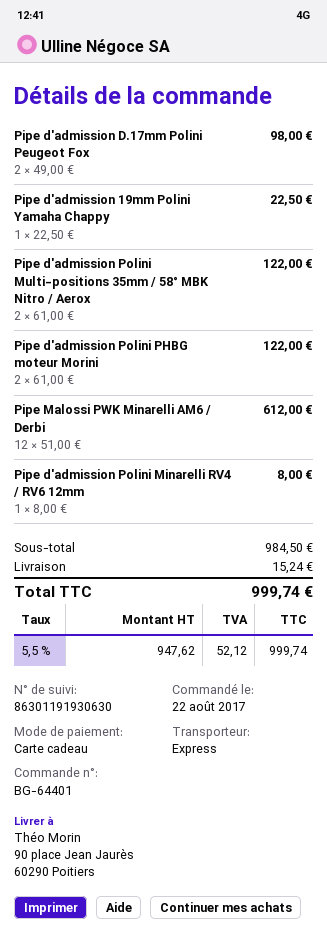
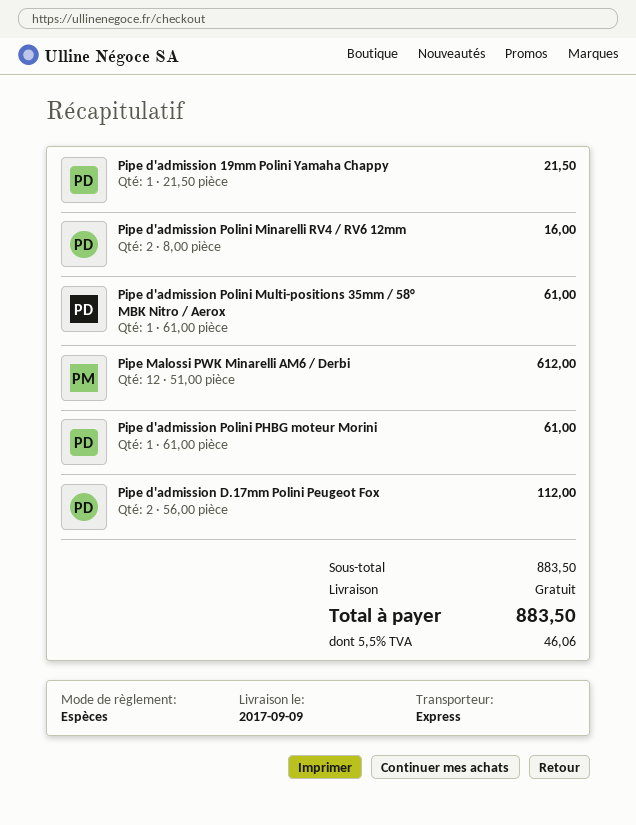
payment method: gift card -> cash
Pipe d'admission D.17mm Polini Peugeot Fox: 2 x 49.00 = 98.00 -> 2 x 56.00 = 112.00
Pipe d'admission 19mm Polini Yamaha Chappy: 1 x 22.50 = 22.50 -> 1 x 21.50 = 21.50
Pipe d'admission Polini Multi-positions 35mm / 58° MBK Nitro / Aerox: 2 x 61.00 = 122.00 -> 1 x 61.00 = 61.00
Pipe d'admission Polini PHBG moteur Morini: 2 x 61.00 = 122.00 -> 1 x 61.00 = 61.00
Pipe d'admission Polini Minarelli RV4 / RV6 12mm: 1 x 8.00 = 8.00 -> 2 x 8.00 = 16.00
subtotal: 984.50 -> 883.50
shipping: 15.24 -> 0.00
tax: 5.5% = 52.12 -> 5.5% = 46.06
total: 999.74 -> 883.50

